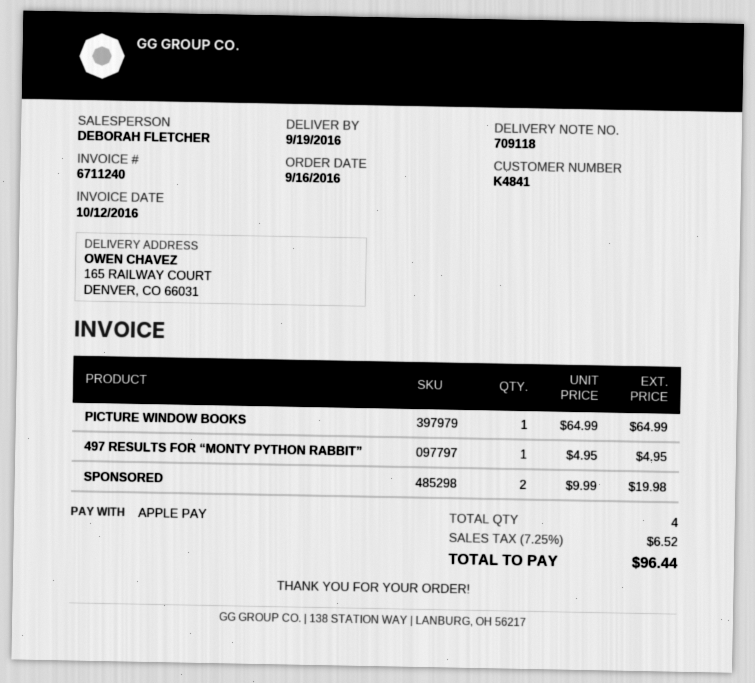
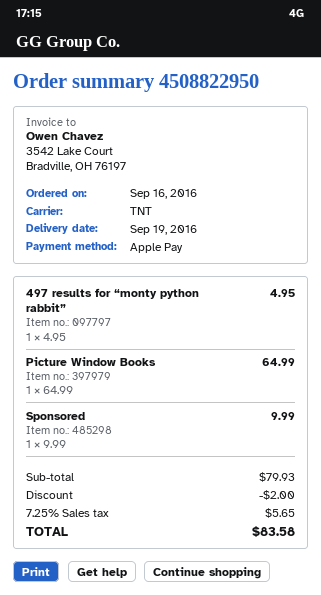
SPONSORED: 2 x 9.99 = 19.98 -> 1 x 9.99 = 9.99
discount: none -> 2.00
tax: 7.25% = 6.52 -> 7.25% = 5.65
total: 96.44 -> 83.58

